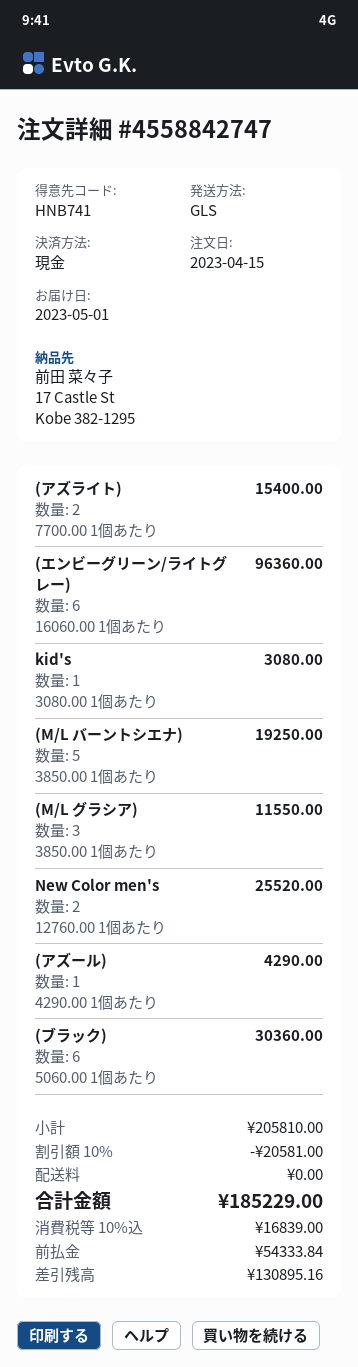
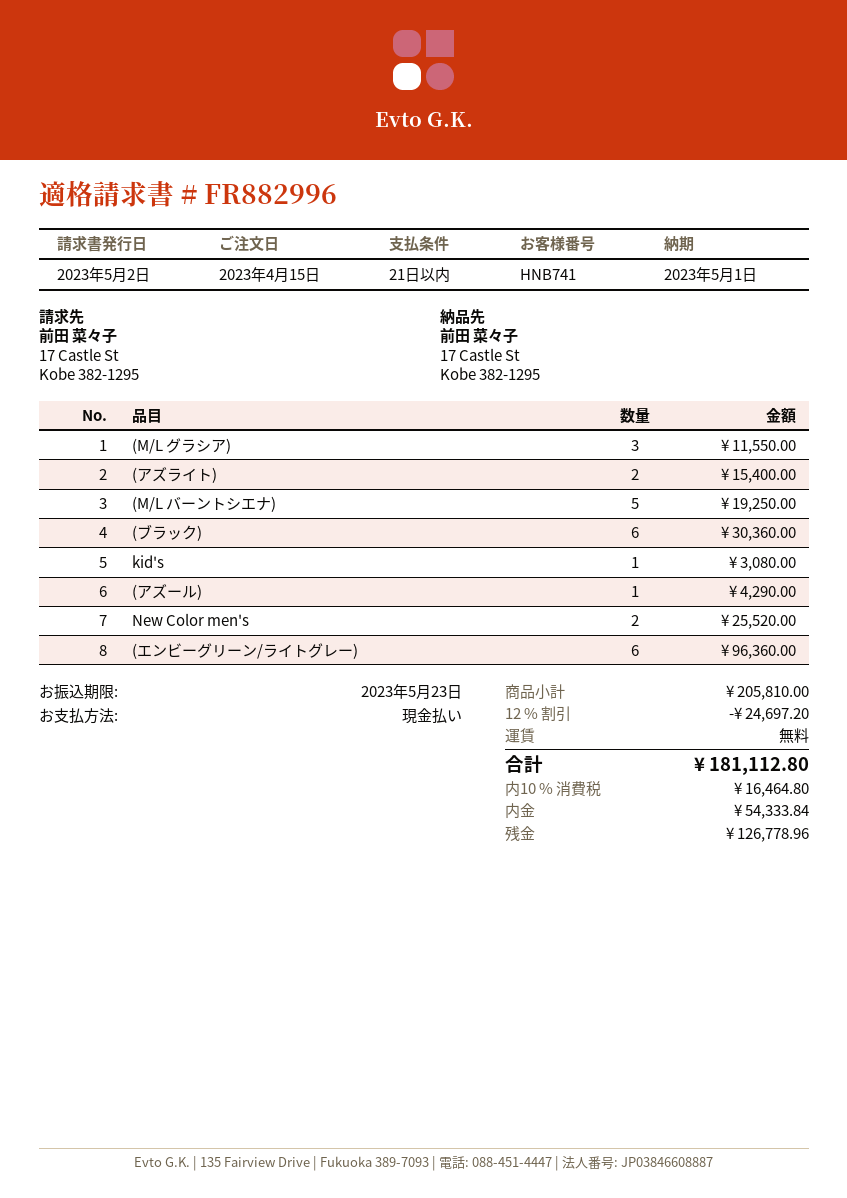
discount: 10% = 20581.00 -> 12% = 24697.20
tax: 10% = 16839.00 -> 10% = 16464.80
total: 185229.00 -> 181112.80
balance: 130895.16 -> 126778.96

